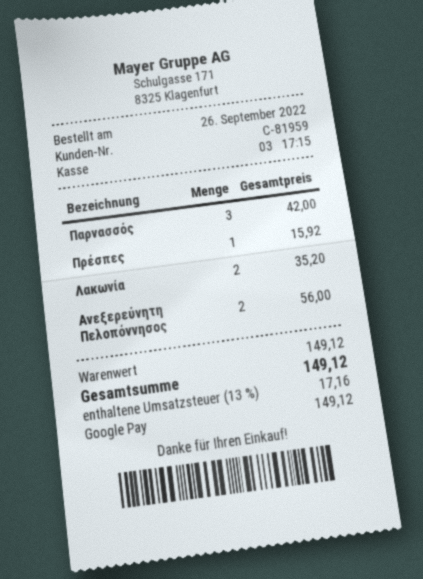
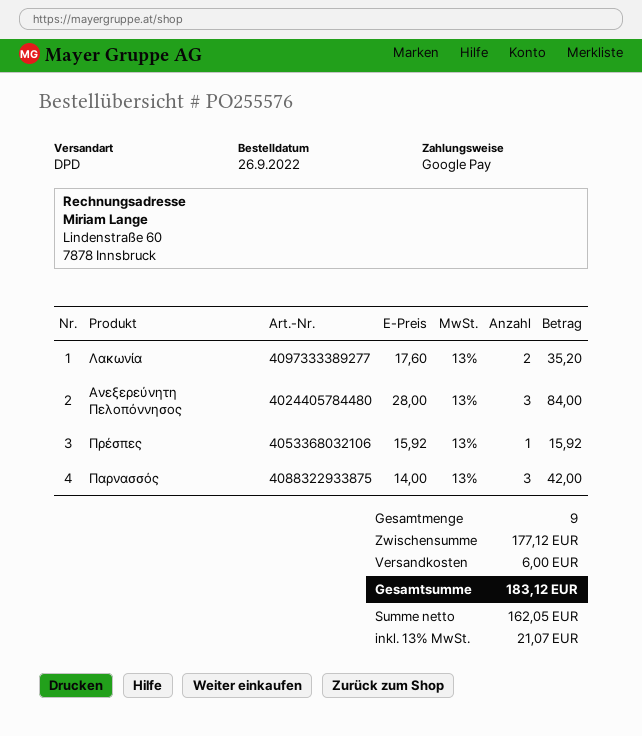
Ανεξερεύνητη Πελοπόννησος: 2 for 56.00 -> 3 for 84.00
subtotal: 149.12 -> 177.12
shipping: none -> 6.00
tax: 13% = 17.16 -> 13% = 21.07
total: 149.12 -> 183.12

